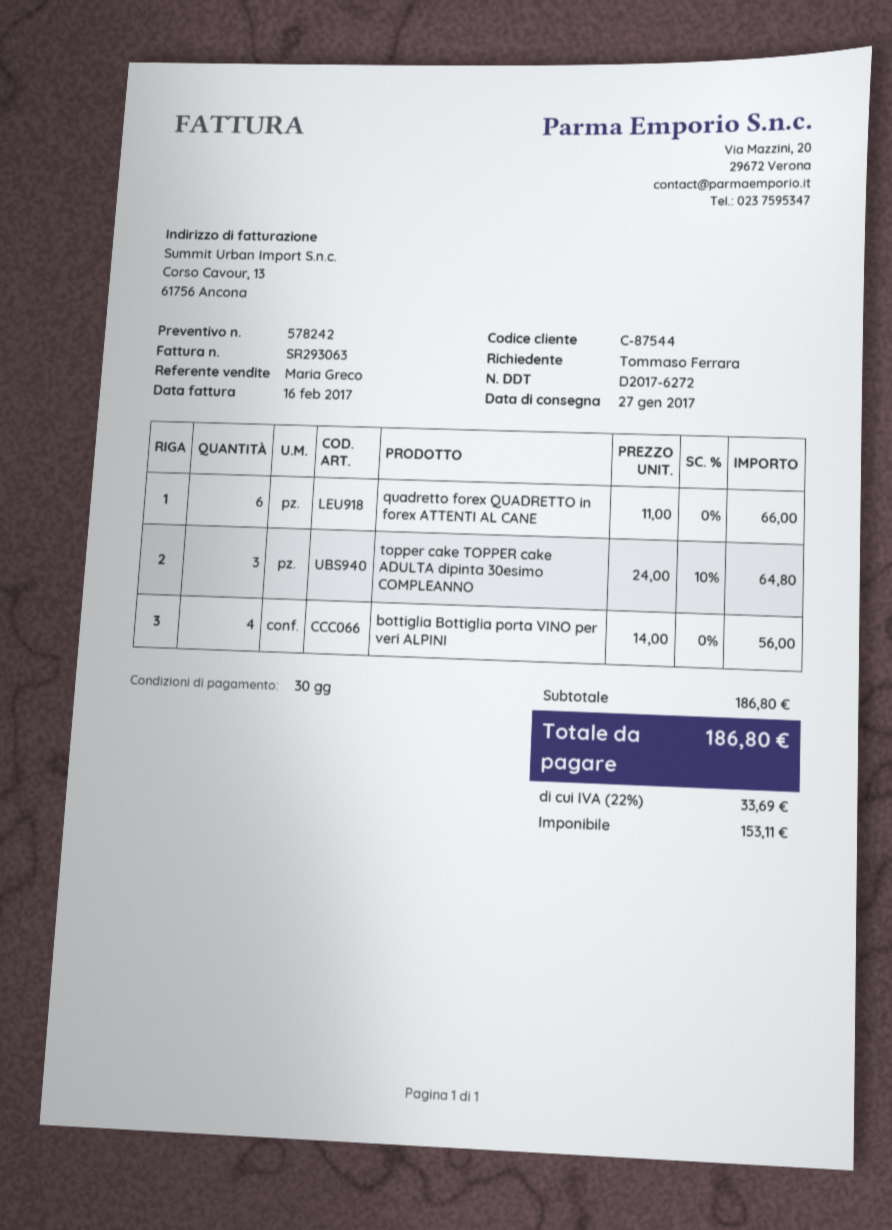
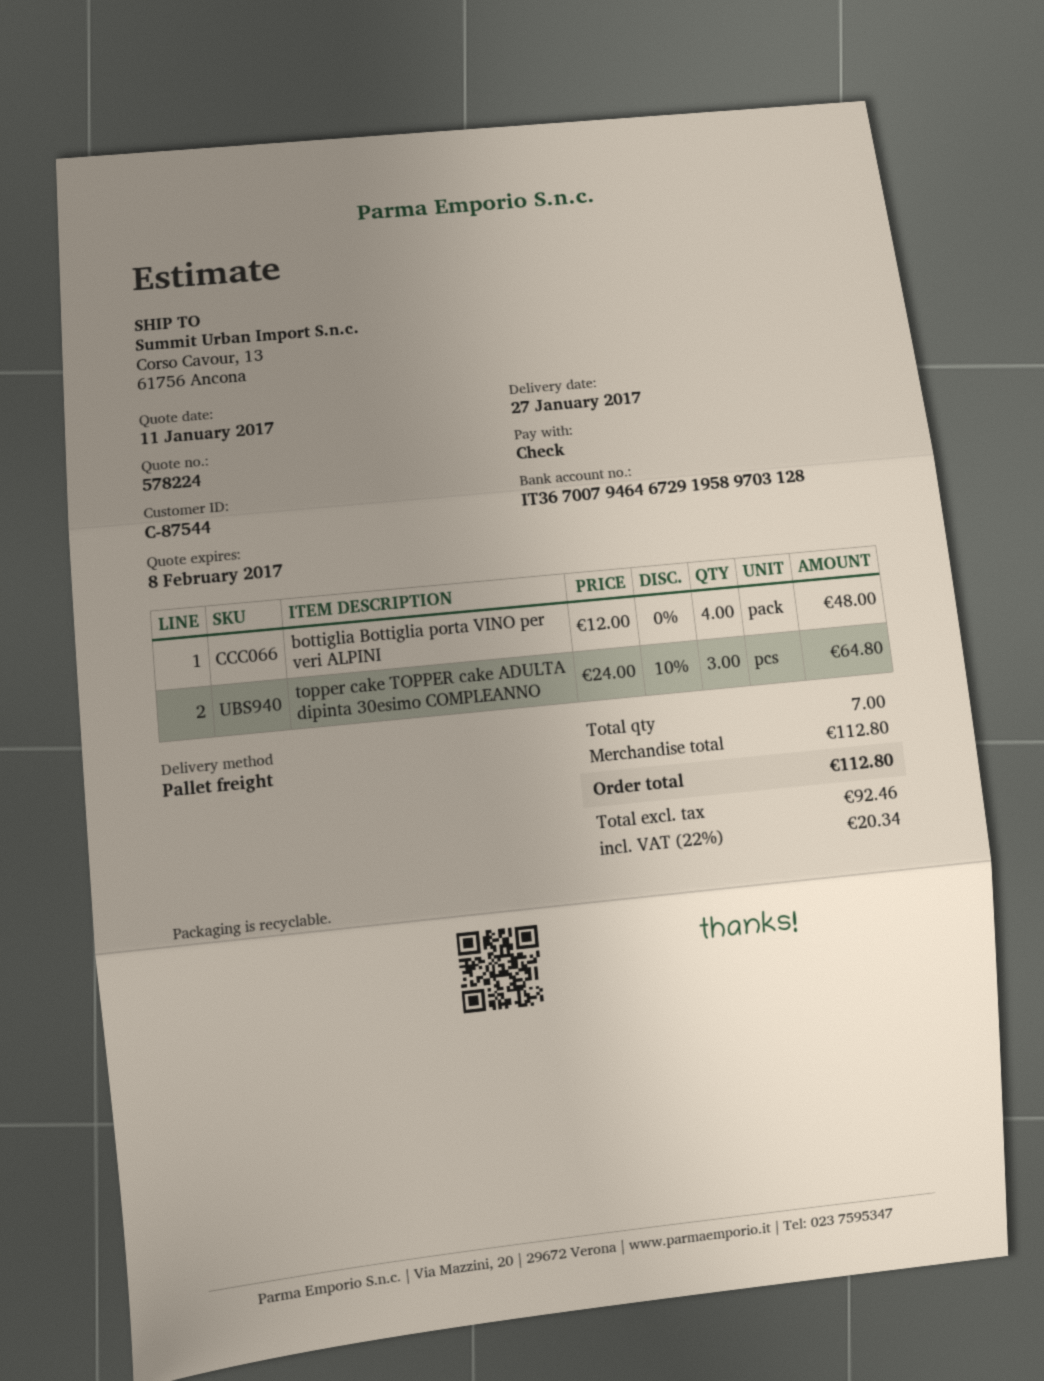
quote number: 578242 -> 578224
quadretto forex QUADRETTO in forex ATTENTI AL CANE: 6 x 11.00 = 66.00 -> none
bottiglia Bottiglia porta VINO per veri ALPINI: 4 x 14.00 = 56.00 -> 4 x 12.00 = 48.00
subtotal: 186.80 -> 112.80
net: 153.11 -> 92.46
tax: 22% = 33.69 -> 22% = 20.34
total: 186.80 -> 112.80

